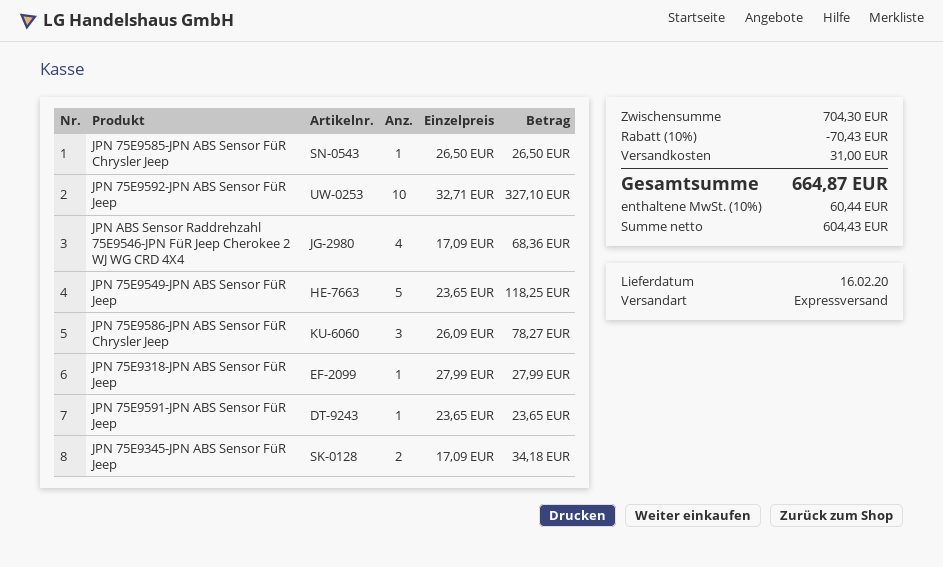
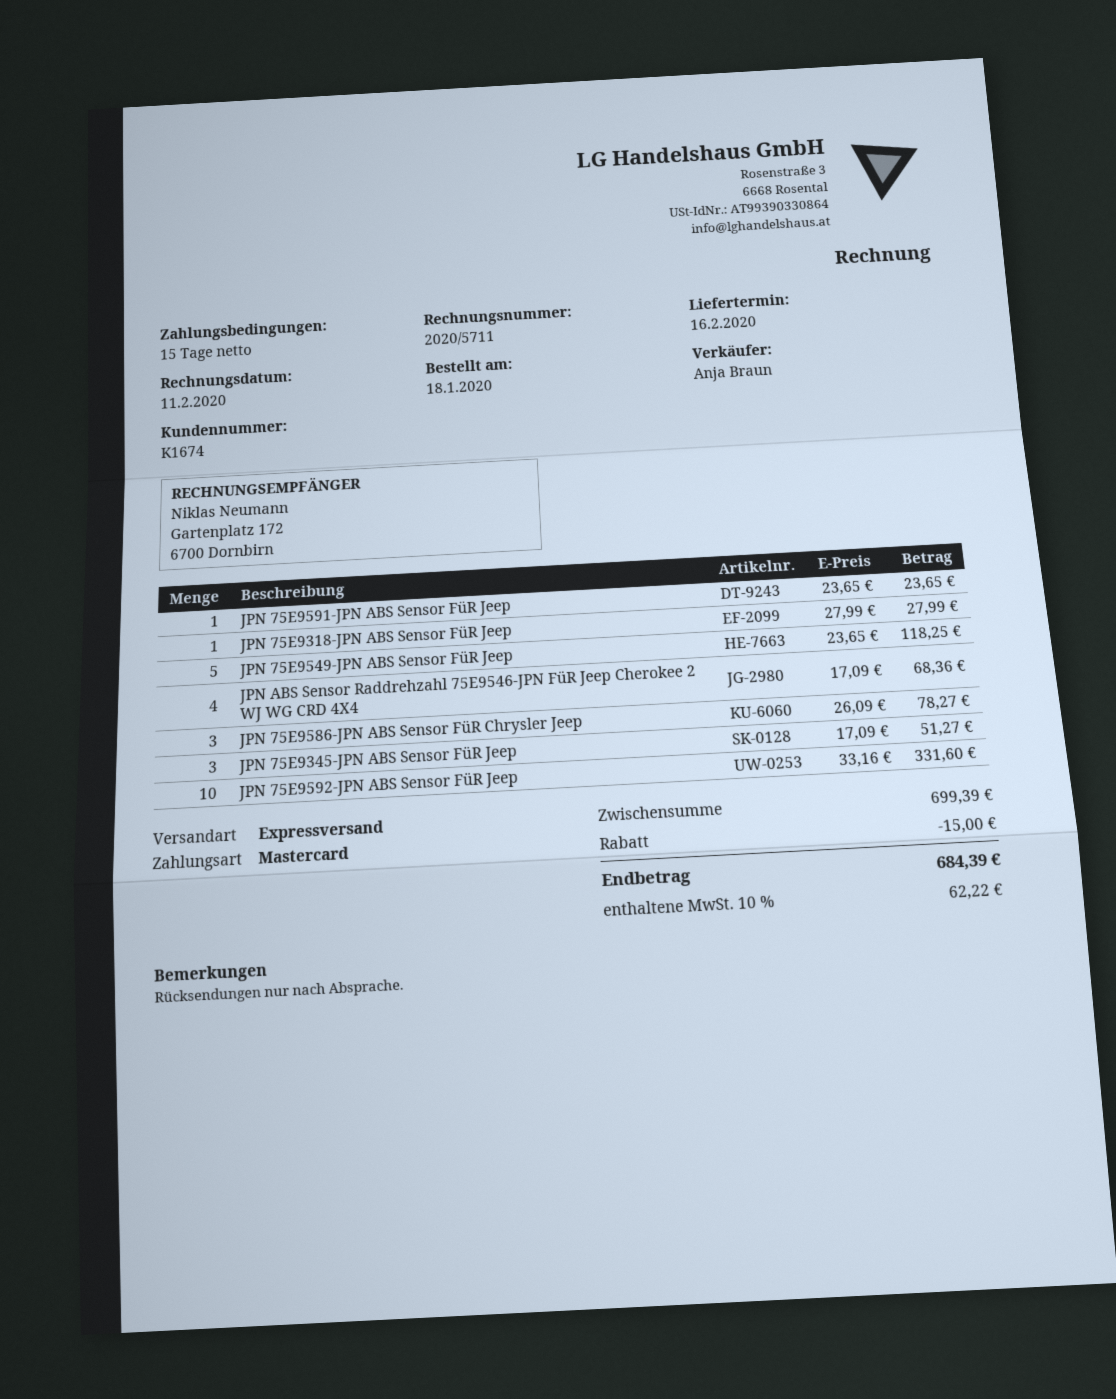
JPN 75E9585-JPN ABS Sensor FüR Chrysler Jeep: 1 x 26.50 = 26.50 -> none
JPN 75E9592-JPN ABS Sensor FüR Jeep: 10 x 32.71 = 327.10 -> 10 x 33.16 = 331.60
JPN 75E9345-JPN ABS Sensor FüR Jeep: 2 x 17.09 = 34.18 -> 3 x 17.09 = 51.27
subtotal: 704.30 -> 699.39
discount: 70.43 -> 15.00
shipping: 31.00 -> none
tax: 10% = 60.44 -> 10% = 62.22
total: 664.87 -> 684.39

